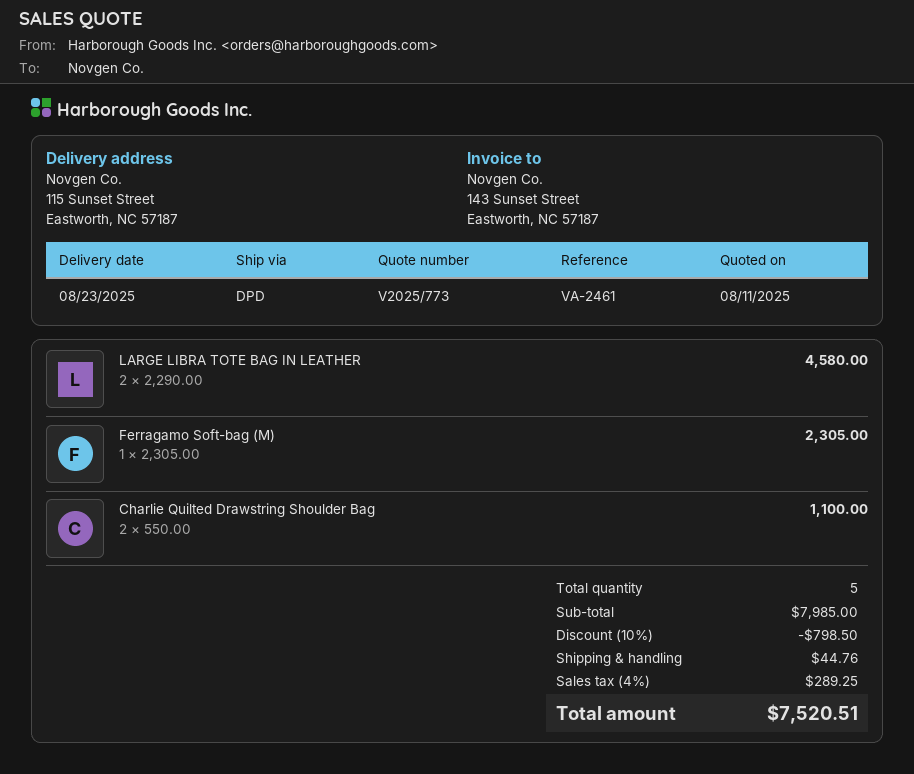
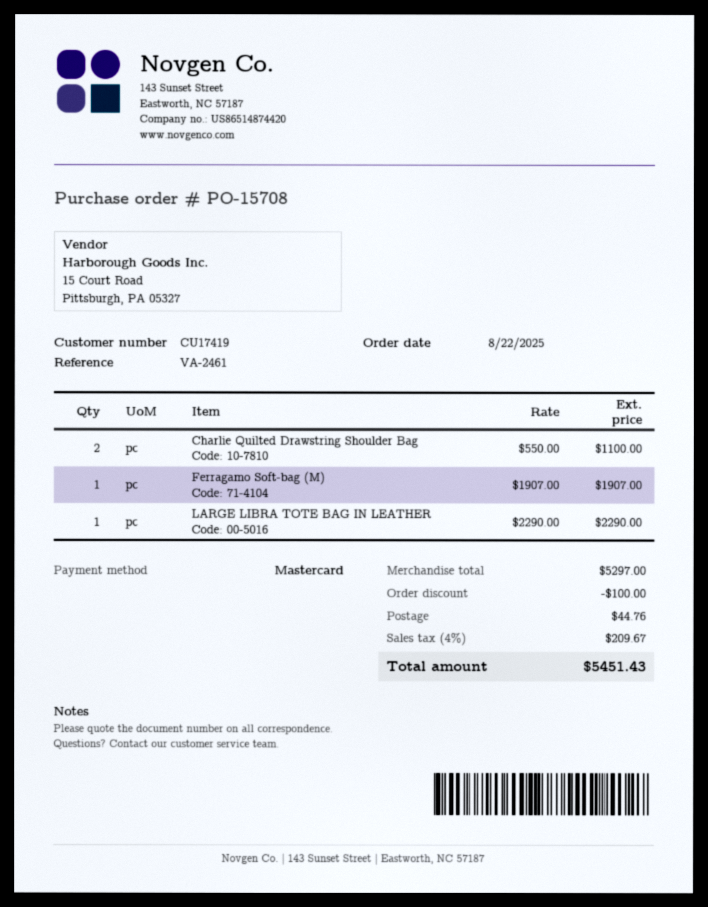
LARGE LIBRA TOTE BAG IN LEATHER: 2 x 2290.00 = 4580.00 -> 1 x 2290.00 = 2290.00
Ferragamo Soft-bag (M): 1 x 2305.00 = 2305.00 -> 1 x 1907.00 = 1907.00
subtotal: 7985.00 -> 5297.00
discount: 798.50 -> 100.00
tax: 4% = 289.25 -> 4% = 209.67
total: 7520.51 -> 5451.43

